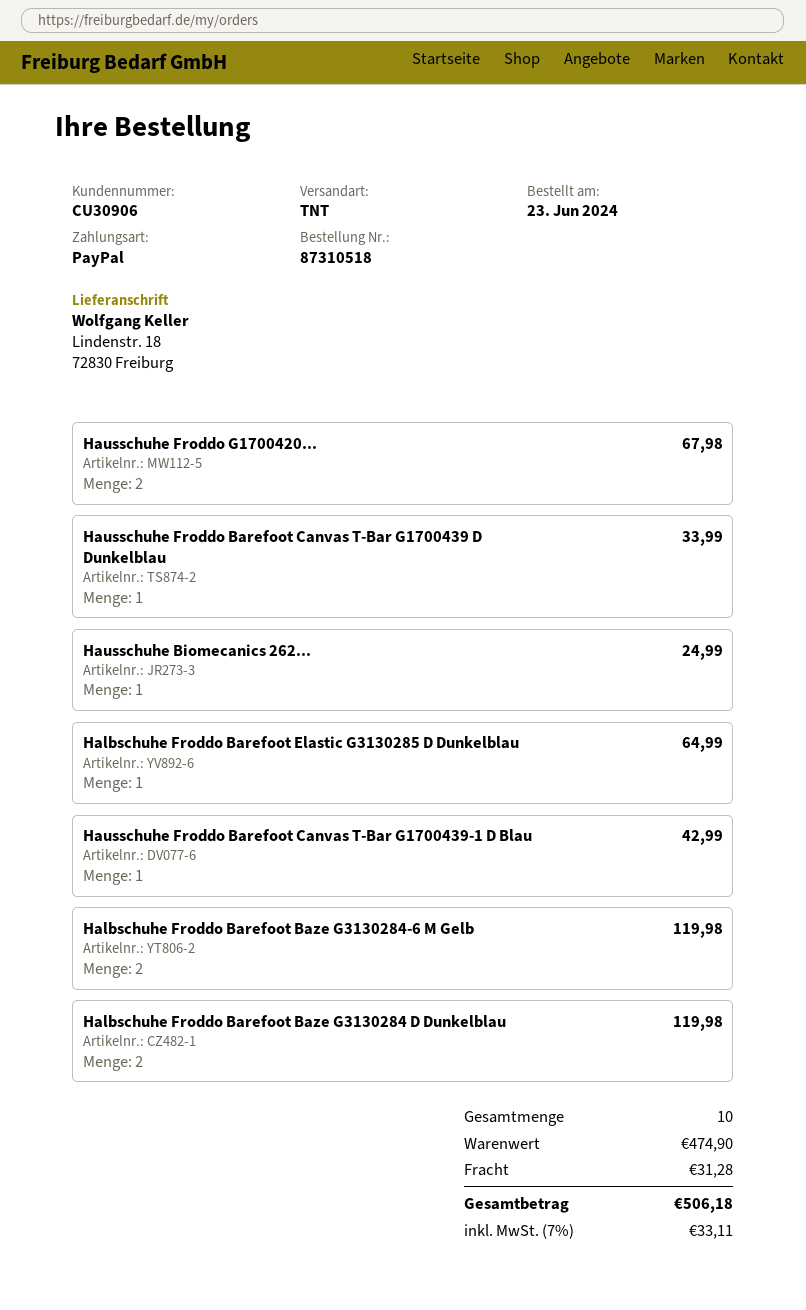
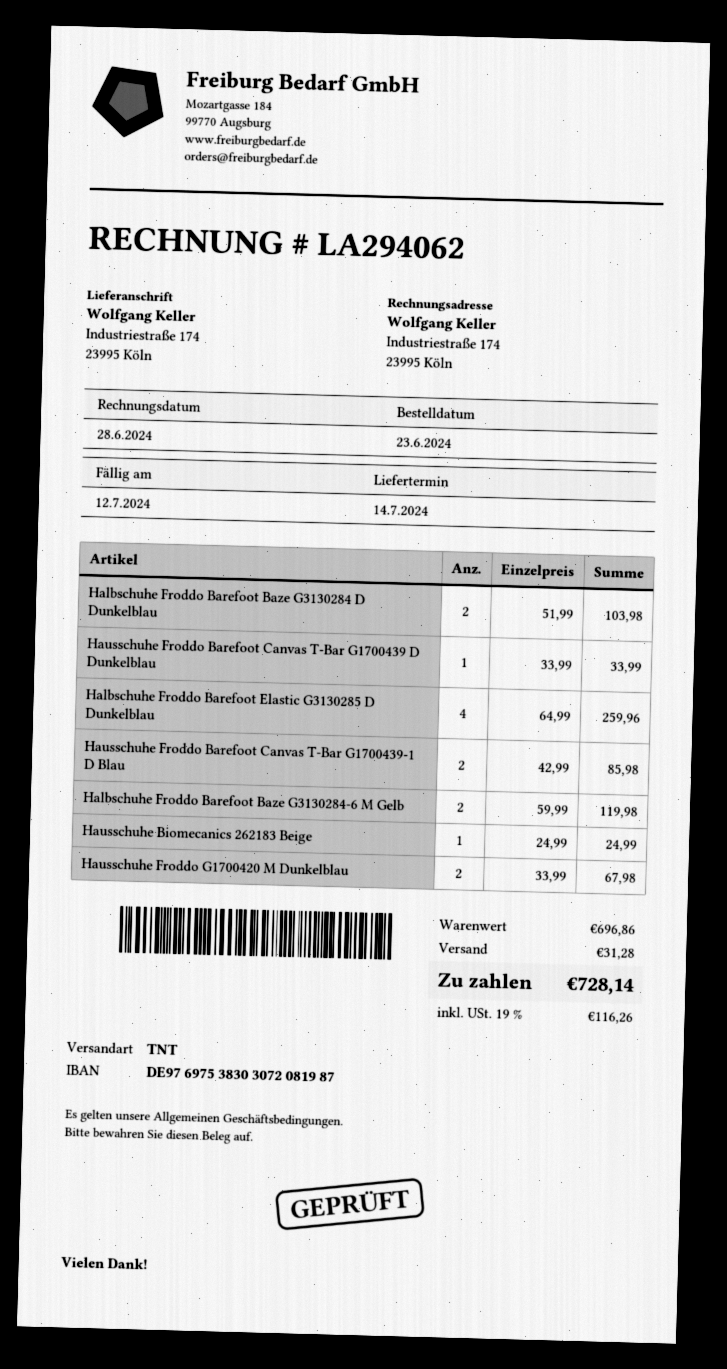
ship to: Lindenstr. 18, 72830 Freiburg -> Industriestraße 174, 23995 Köln
Halbschuhe Froddo Barefoot Elastic G3130285 D Dunkelblau: 1 for 64.99 -> 4 for 259.96
Hausschuhe Froddo Barefoot Canvas T-Bar G1700439-1 D Blau: 1 for 42.99 -> 2 for 85.98
Halbschuhe Froddo Barefoot Baze G3130284 D Dunkelblau: 2 for 119.98 -> 2 for 103.98
subtotal: 474.90 -> 696.86
tax: 7% = 33.11 -> 19% = 116.26
total: 506.18 -> 728.14

